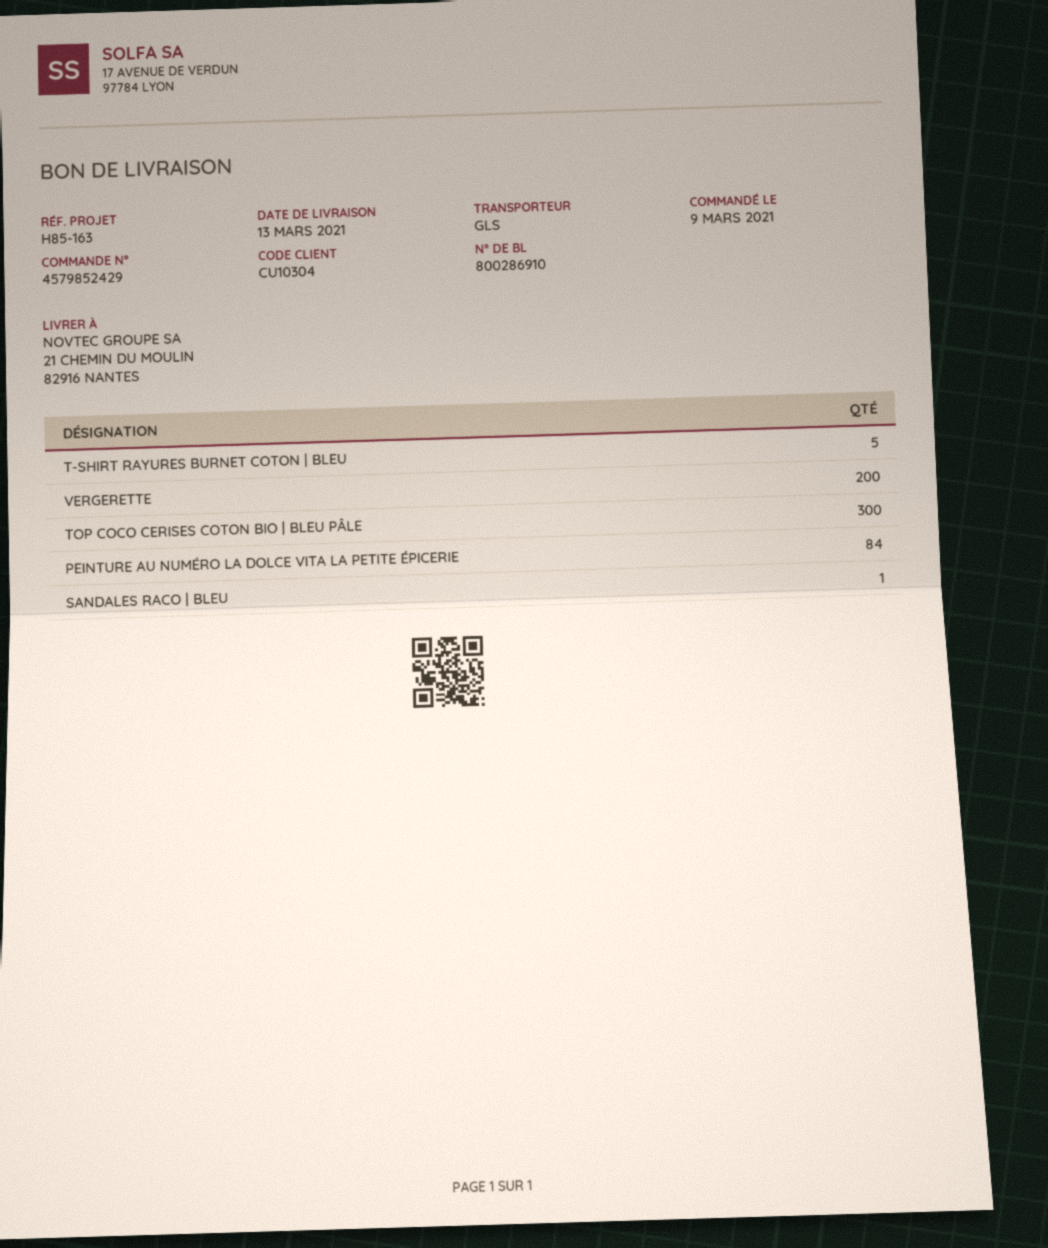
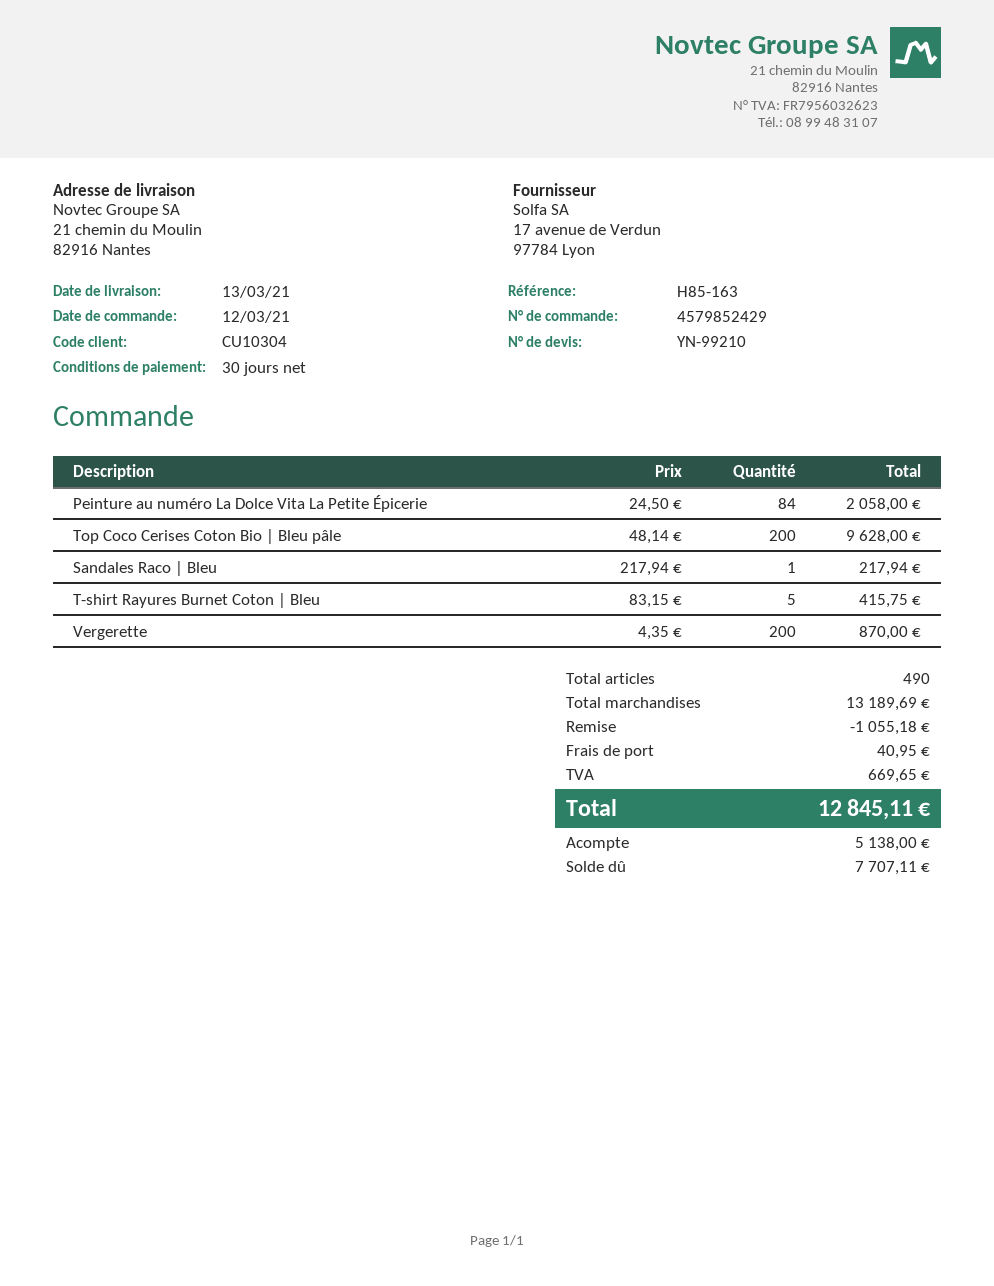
order date: 2021-03-09 -> 2021-03-12
TOP COCO CERISES COTON BIO | BLEU PÂLE: 300 -> 200

